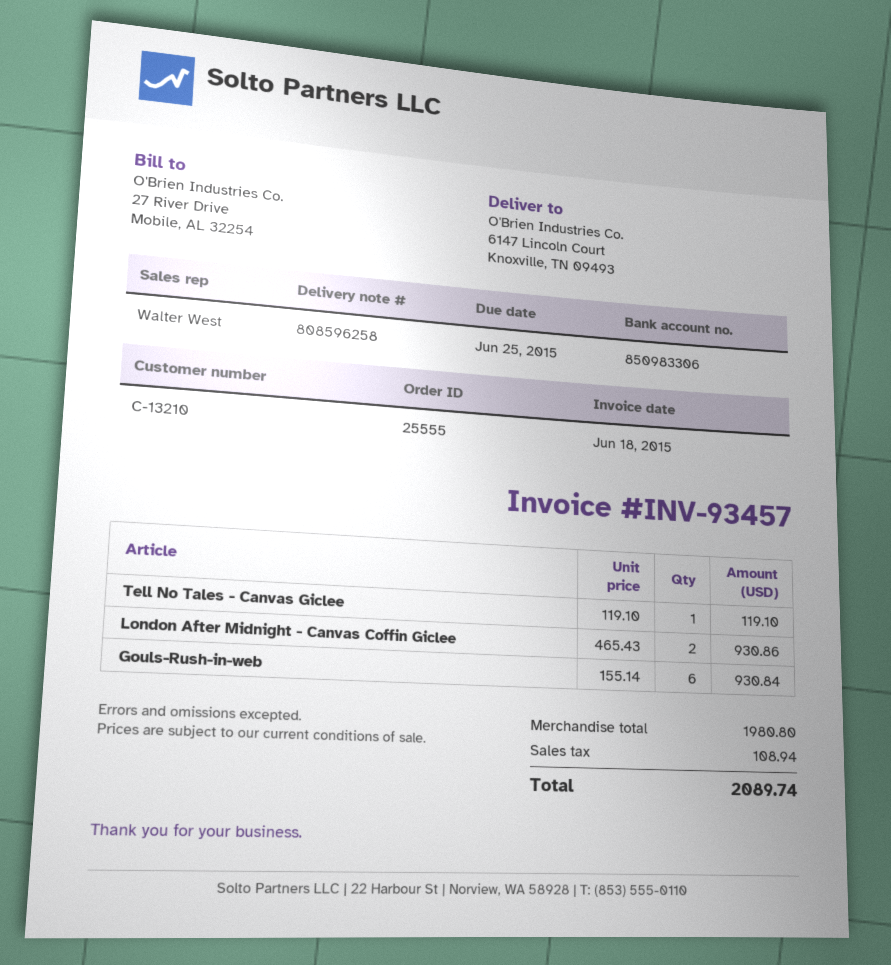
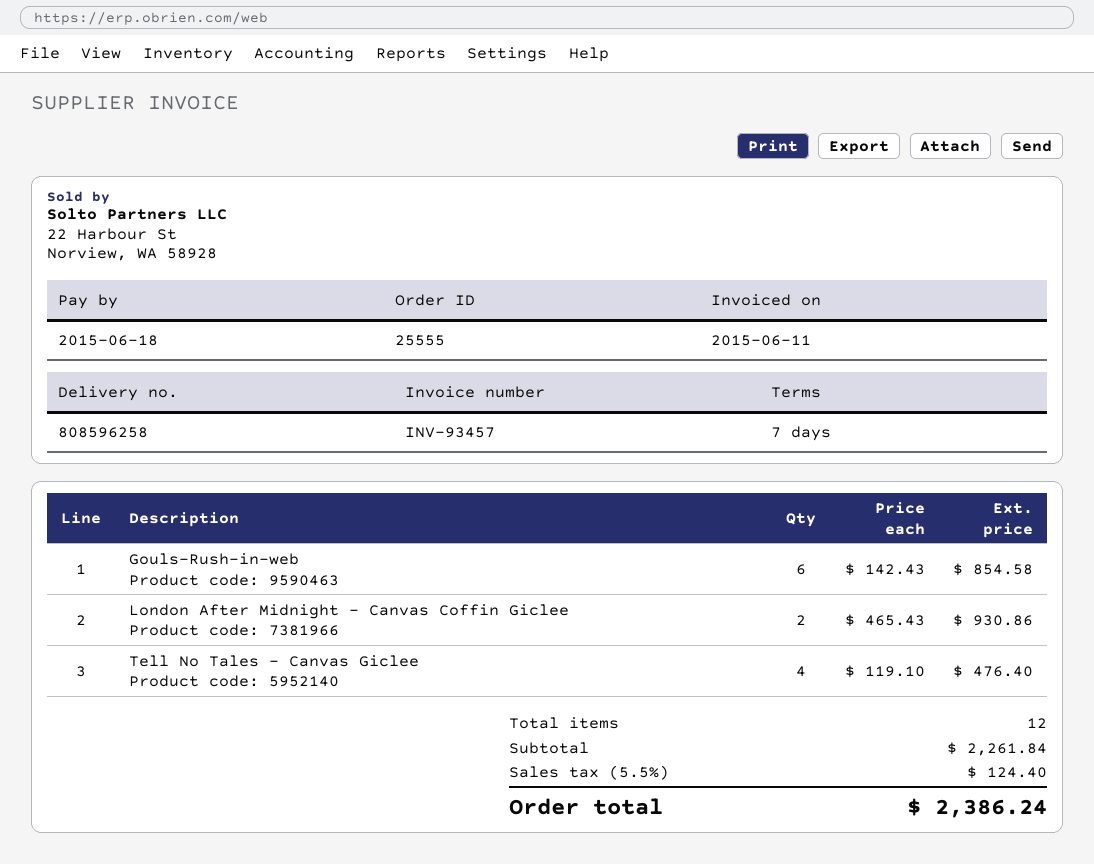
invoice date: 2015-06-18 -> 2015-06-11
due date: 2015-06-25 -> 2015-06-18
Tell No Tales - Canvas Giclee: 1 x 119.10 = 119.10 -> 4 x 119.10 = 476.40
Gouls-Rush-in-web: 6 x 155.14 = 930.84 -> 6 x 142.43 = 854.58
subtotal: 1980.80 -> 2261.84
tax: 108.94 -> 124.40
total: 2089.74 -> 2386.24

